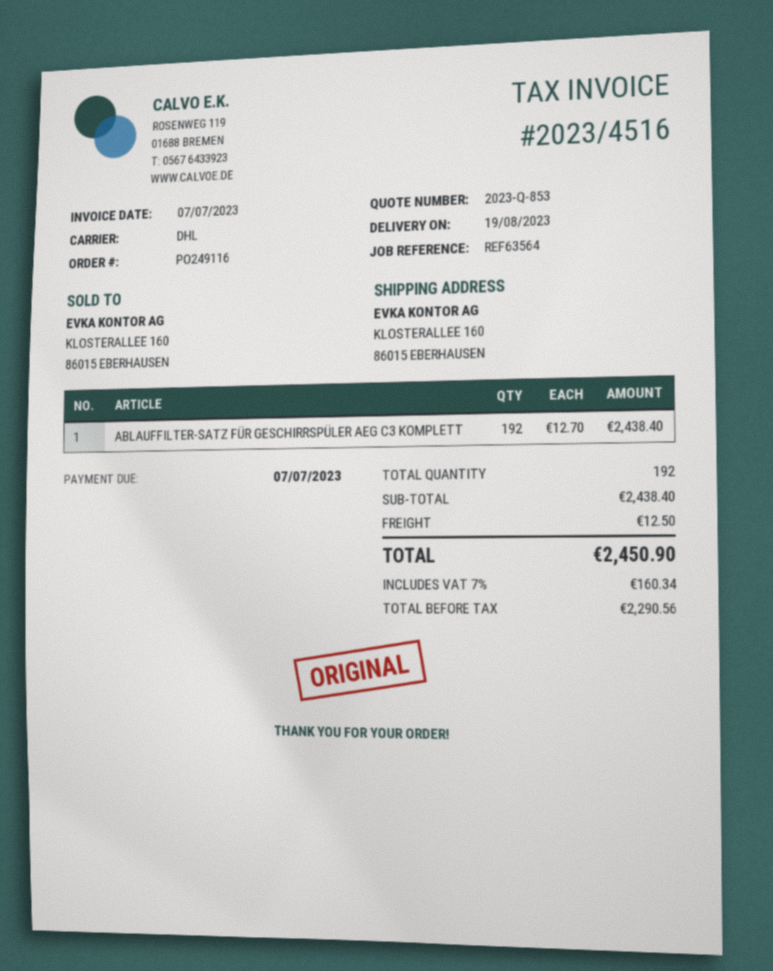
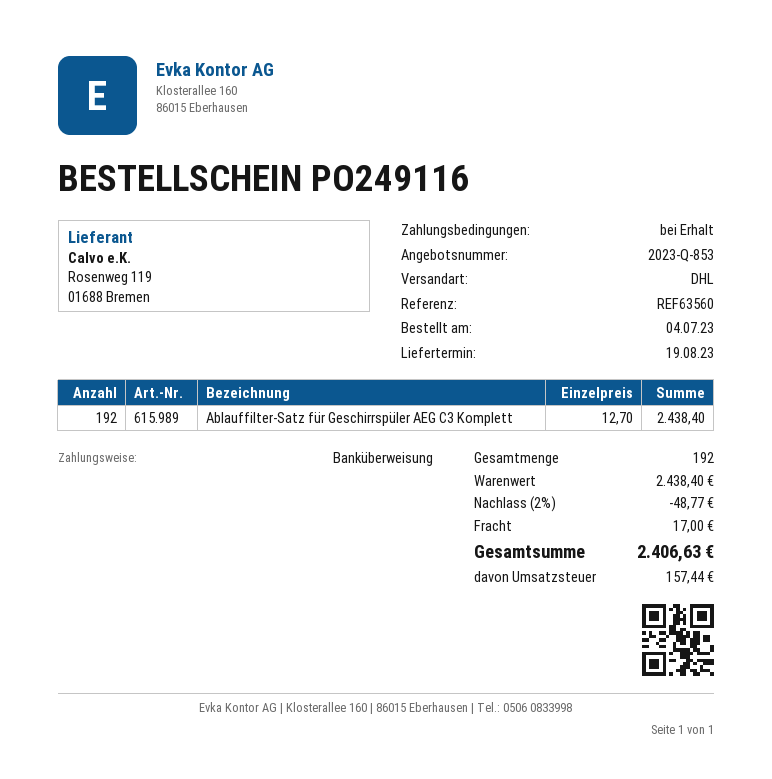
reference: REF63564 -> REF63560
discount: none -> 2% = 48.77
shipping: 12.50 -> 17.00
tax: 160.34 -> 157.44
total: 2450.90 -> 2406.63

